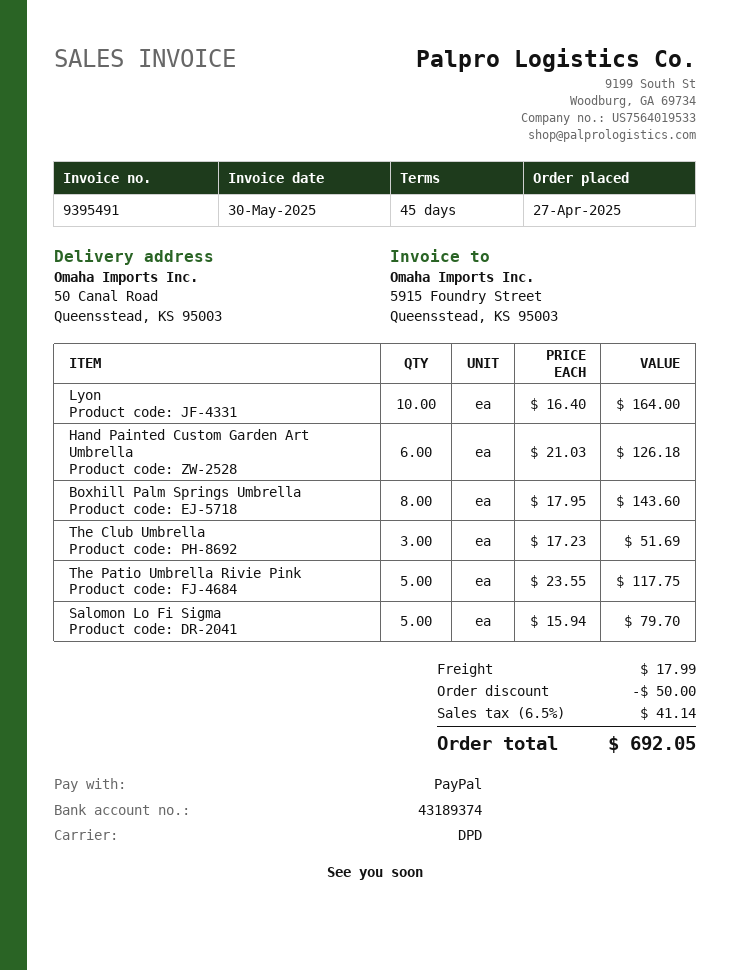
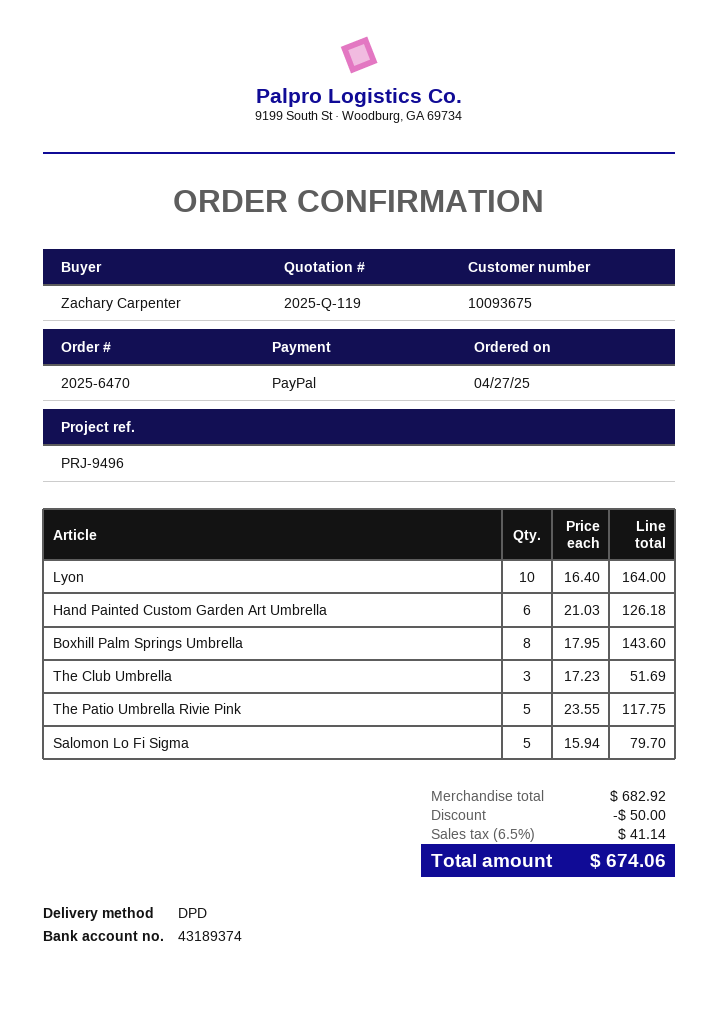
shipping: 17.99 -> none
total: 692.05 -> 674.06

